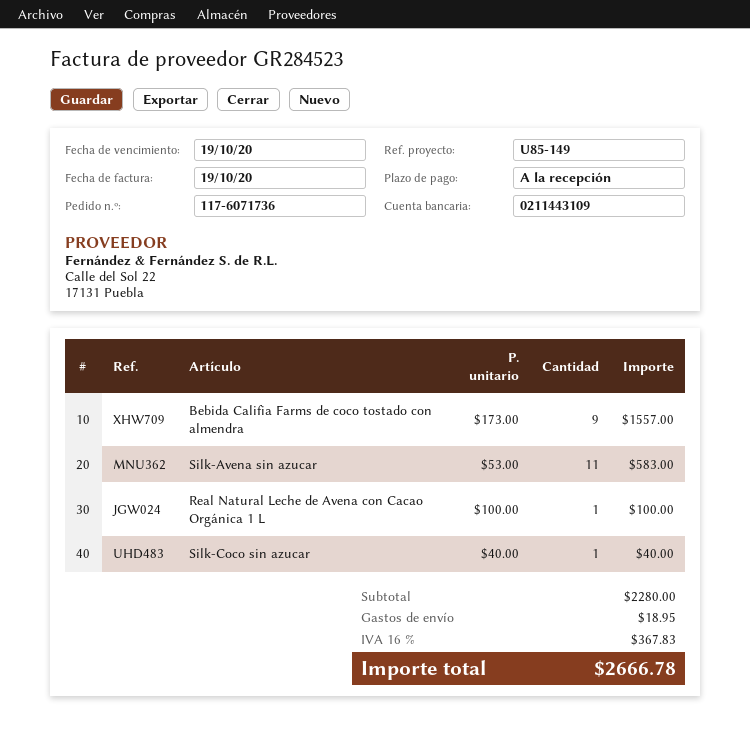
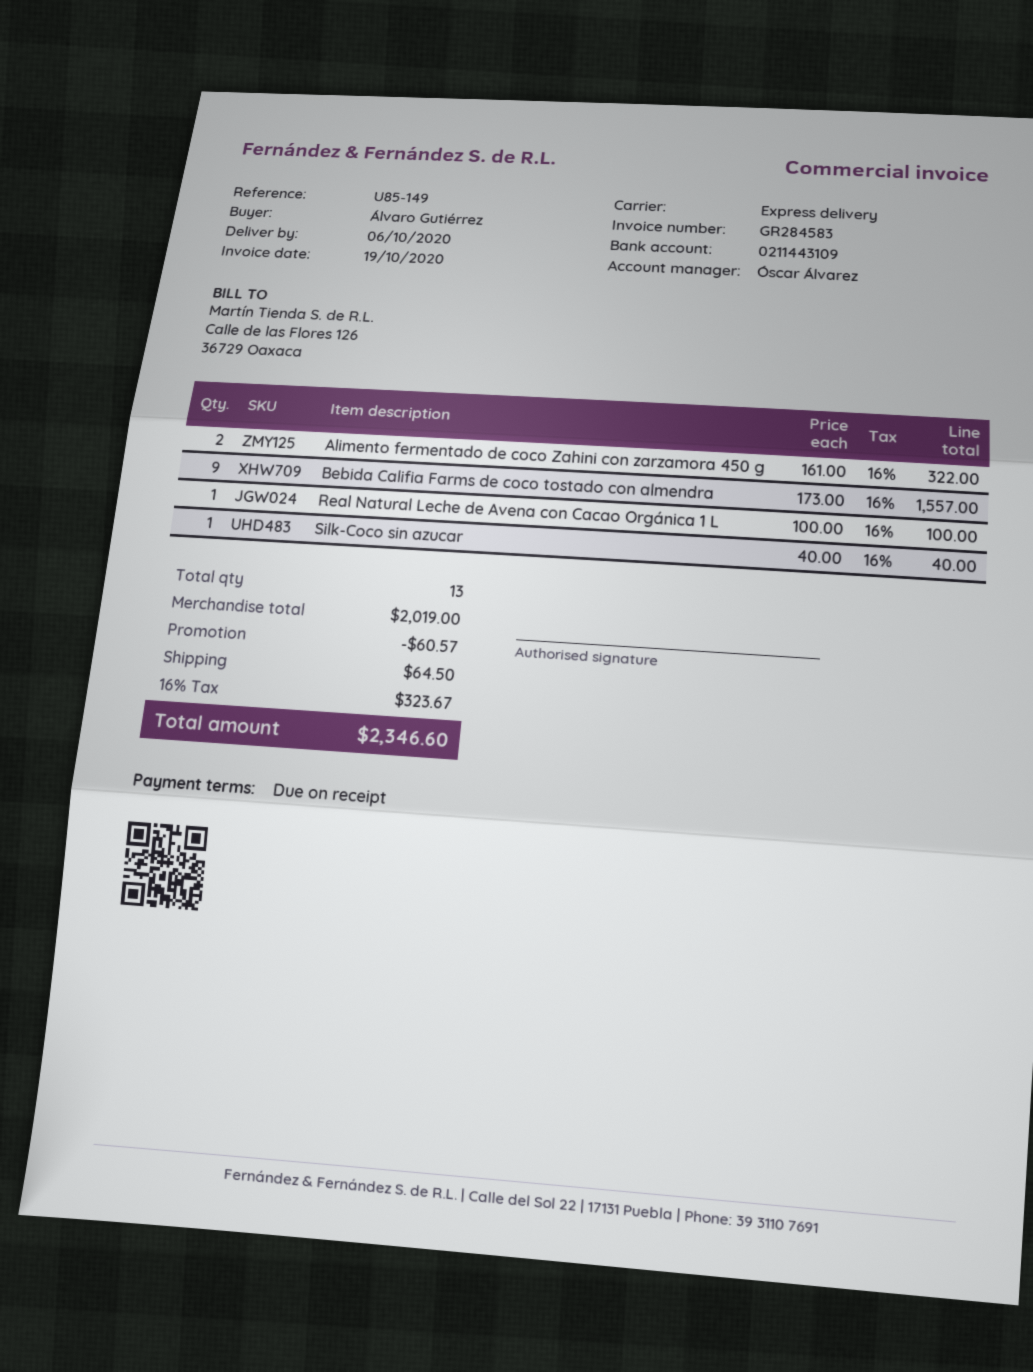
invoice number: GR284523 -> GR284583
Silk-Avena sin azucar: 11 x 53.00 = 583.00 -> none
Alimento fermentado de coco Zahini con zarzamora 450 g: none -> 2 x 161.00 = 322.00
subtotal: 2280.00 -> 2019.00
discount: none -> 60.57
shipping: 18.95 -> 64.50
tax: 16% = 367.83 -> 16% = 323.67
total: 2666.78 -> 2346.60

